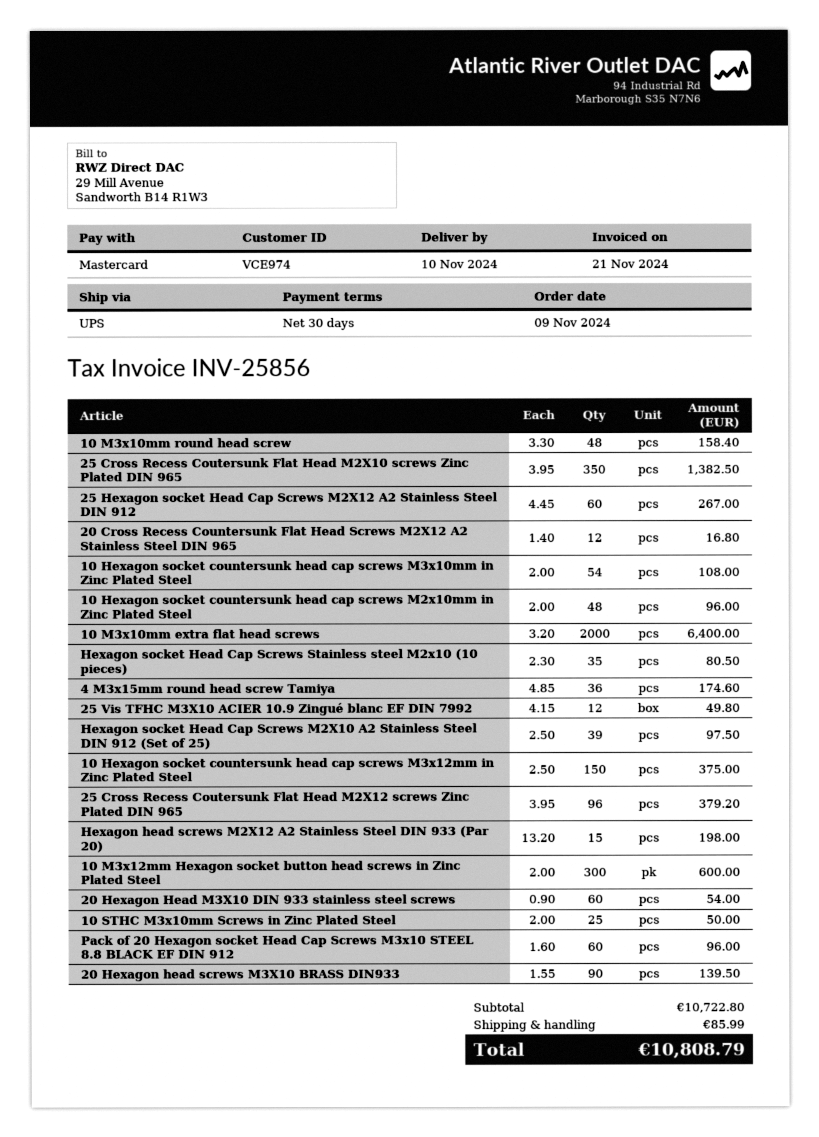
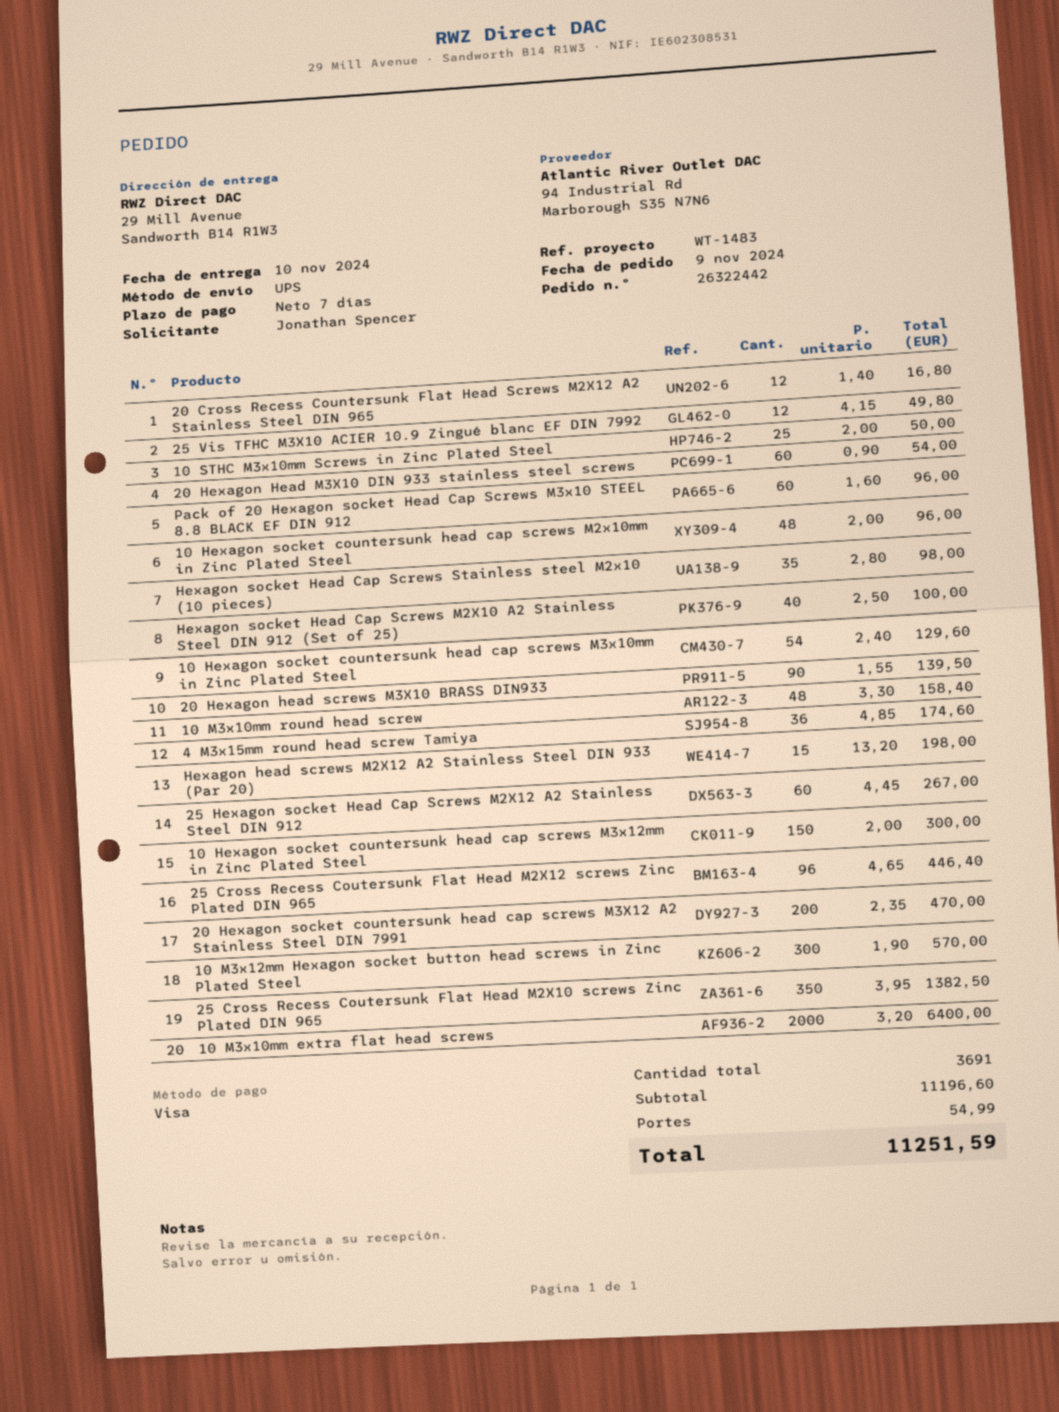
payment terms: 30 days -> 7 days
payment method: Mastercard -> Visa
10 Hexagon socket countersunk head cap screws M3x10mm in Zinc Plated Steel: 54 x 2.00 = 108.00 -> 54 x 2.40 = 129.60
Hexagon socket Head Cap Screws Stainless steel M2x10 (10 pieces): 35 x 2.30 = 80.50 -> 35 x 2.80 = 98.00
Hexagon socket Head Cap Screws M2X10 A2 Stainless Steel DIN 912 (Set of 25): 39 x 2.50 = 97.50 -> 40 x 2.50 = 100.00
10 Hexagon socket countersunk head cap screws M3x12mm in Zinc Plated Steel: 150 x 2.50 = 375.00 -> 150 x 2.00 = 300.00
25 Cross Recess Coutersunk Flat Head M2X12 screws Zinc Plated DIN 965: 96 x 3.95 = 379.20 -> 96 x 4.65 = 446.40
10 M3x12mm Hexagon socket button head screws in Zinc Plated Steel: 300 x 2.00 = 600.00 -> 300 x 1.90 = 570.00
20 Hexagon socket countersunk head cap screws M3X12 A2 Stainless Steel DIN 7991: none -> 200 x 2.35 = 470.00
subtotal: 10722.80 -> 11196.60
shipping: 85.99 -> 54.99
total: 10808.79 -> 11251.59

